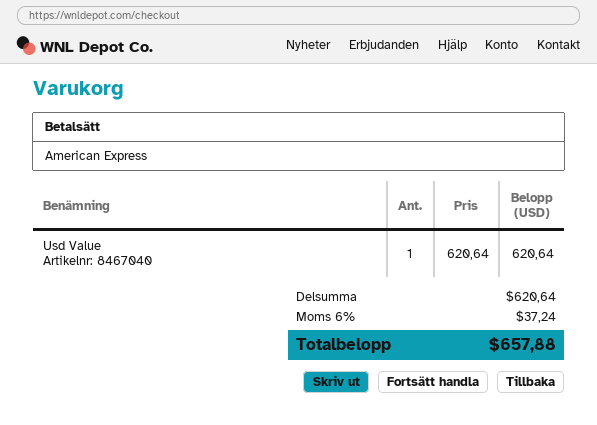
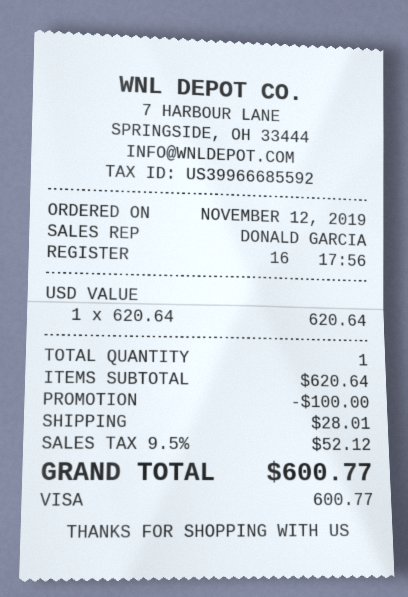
payment method: American Express -> Visa
discount: none -> 100.00
shipping: none -> 28.01
tax: 6% = 37.24 -> 9.5% = 52.12
total: 657.88 -> 600.77

